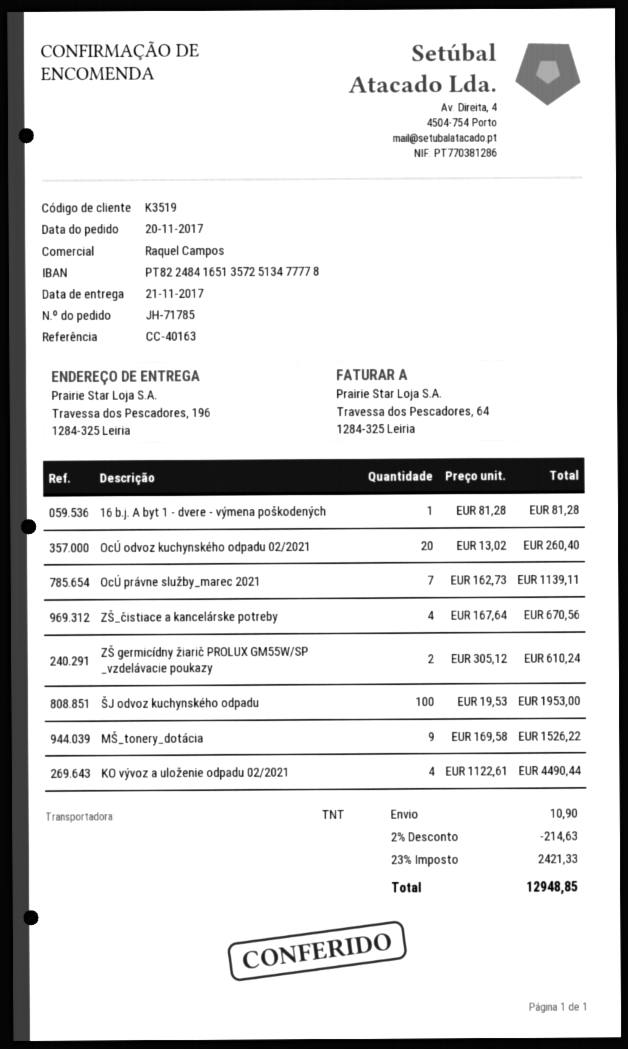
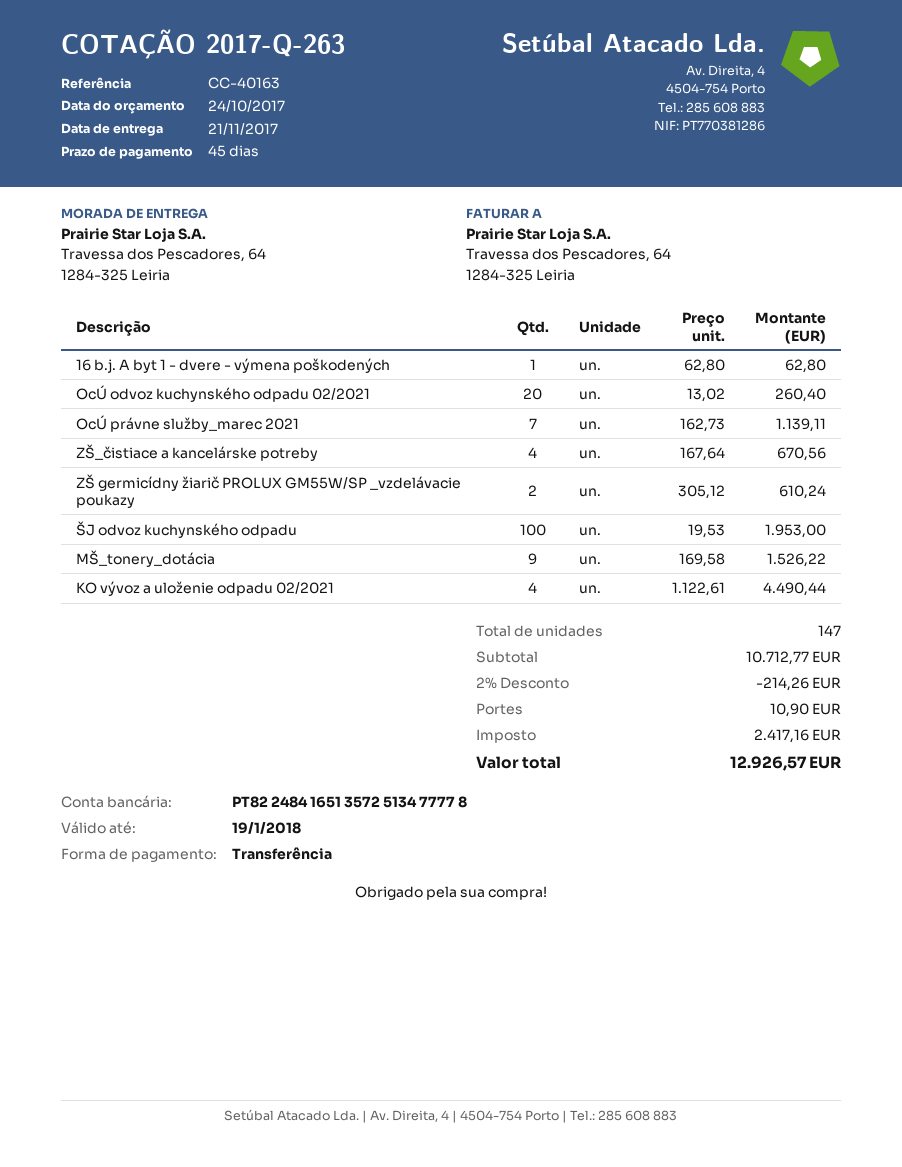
ship to: Travessa dos Pescadores, 196, 1284-325 Leiria -> Travessa dos Pescadores, 64, 1284-325 Leiria
16 b.j. A byt 1 - dvere - výmena poškodených: 1 x 81.28 = 81.28 -> 1 x 62.80 = 62.80
discount: 2% = 214.63 -> 2% = 214.26
tax: 2421.33 -> 2417.16
total: 12948.85 -> 12926.57

